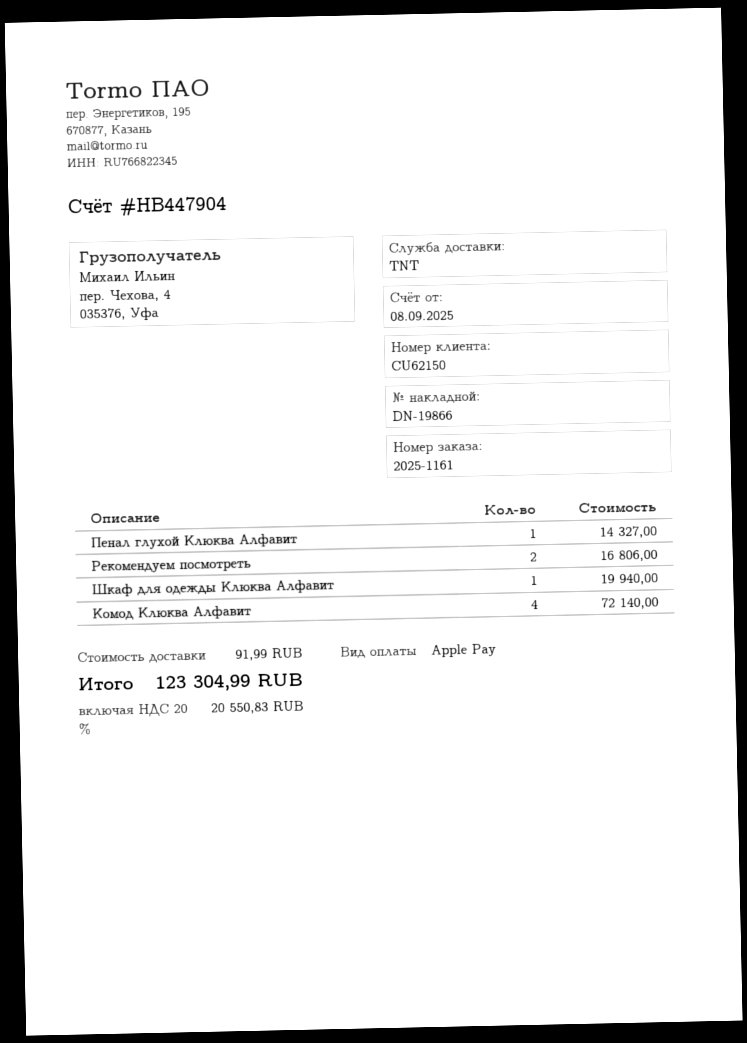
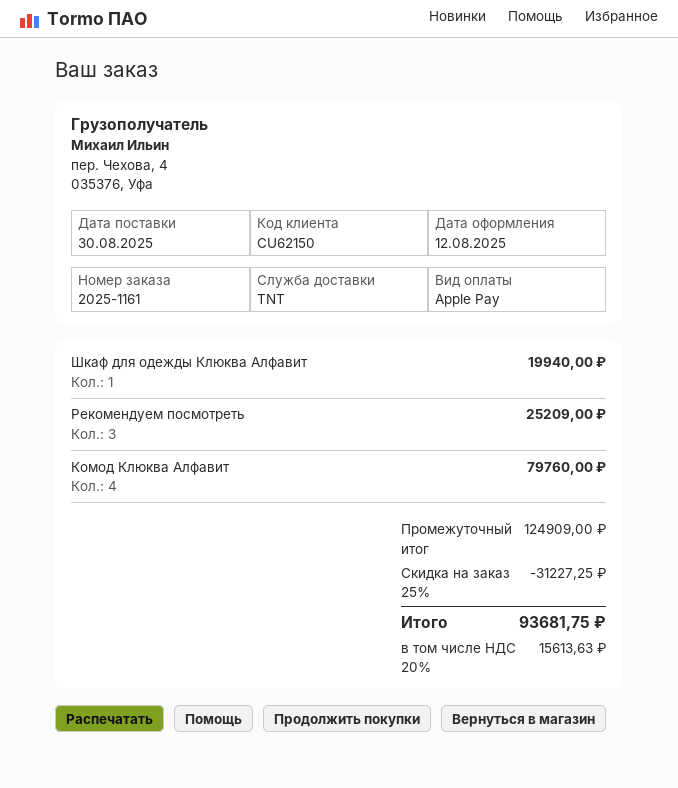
Пенал глухой Клюква Алфавит: 1 for 14327.00 -> none
Рекомендуем посмотреть: 2 for 16806.00 -> 3 for 25209.00
Комод Клюква Алфавит: 4 for 72140.00 -> 4 for 79760.00
discount: none -> 25% = 31227.25
shipping: 91.99 -> none
tax: 20% = 20550.83 -> 20% = 15613.63
total: 123304.99 -> 93681.75

